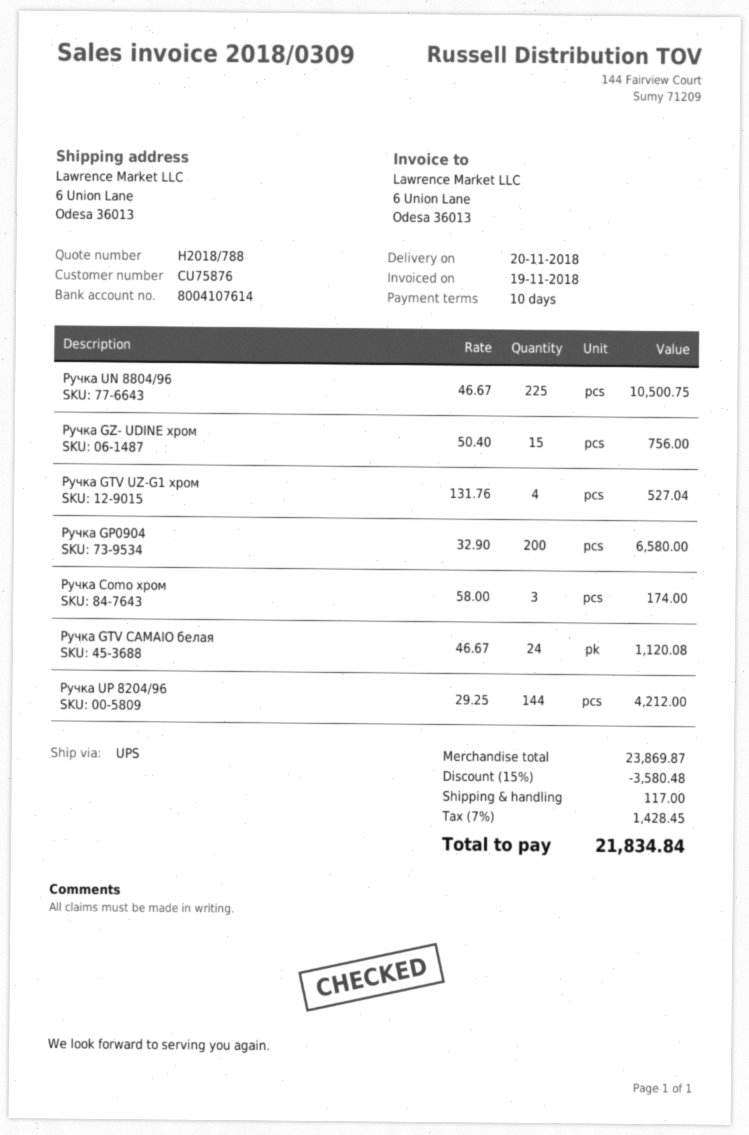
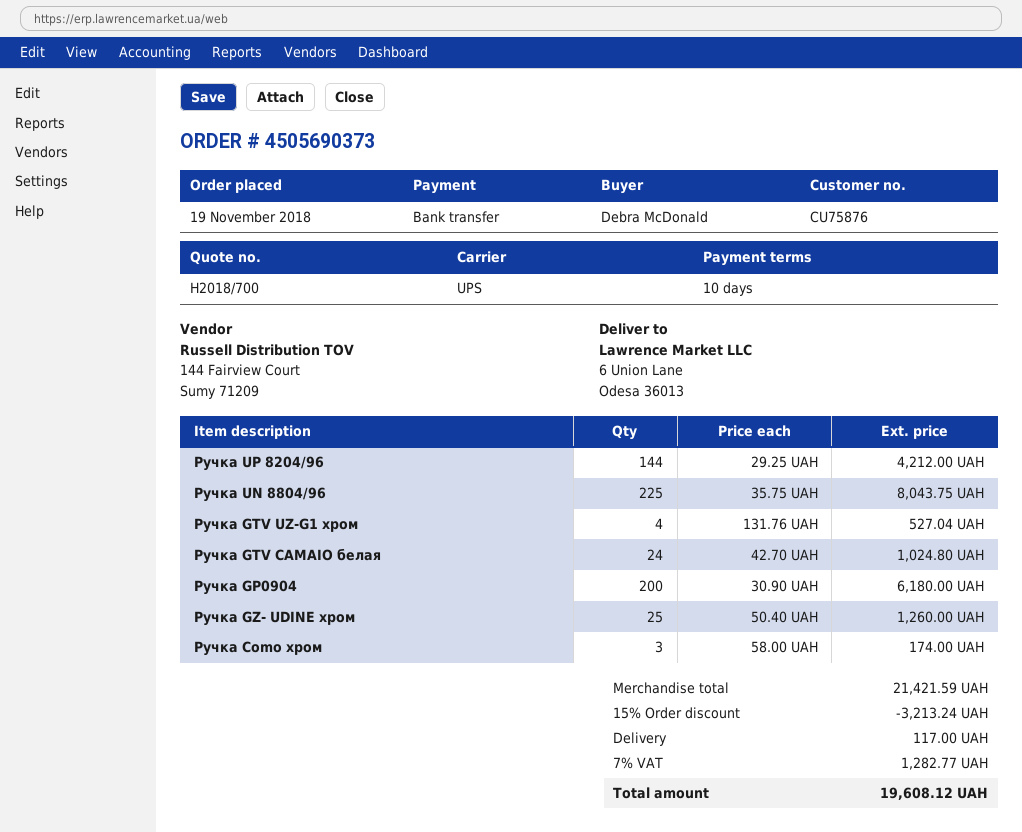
quote number: H2018/788 -> H2018/700
Ручка UN 8804/96: 225 x 46.67 = 10500.75 -> 225 x 35.75 = 8043.75
Ручка GZ- UDINE хром: 15 x 50.40 = 756.00 -> 25 x 50.40 = 1260.00
Ручка GP0904: 200 x 32.90 = 6580.00 -> 200 x 30.90 = 6180.00
Ручка GTV CAMAIO белая: 24 x 46.67 = 1120.08 -> 24 x 42.70 = 1024.80
subtotal: 23869.87 -> 21421.59
discount: 15% = 3580.48 -> 15% = 3213.24
tax: 7% = 1428.45 -> 7% = 1282.77
total: 21834.84 -> 19608.12

